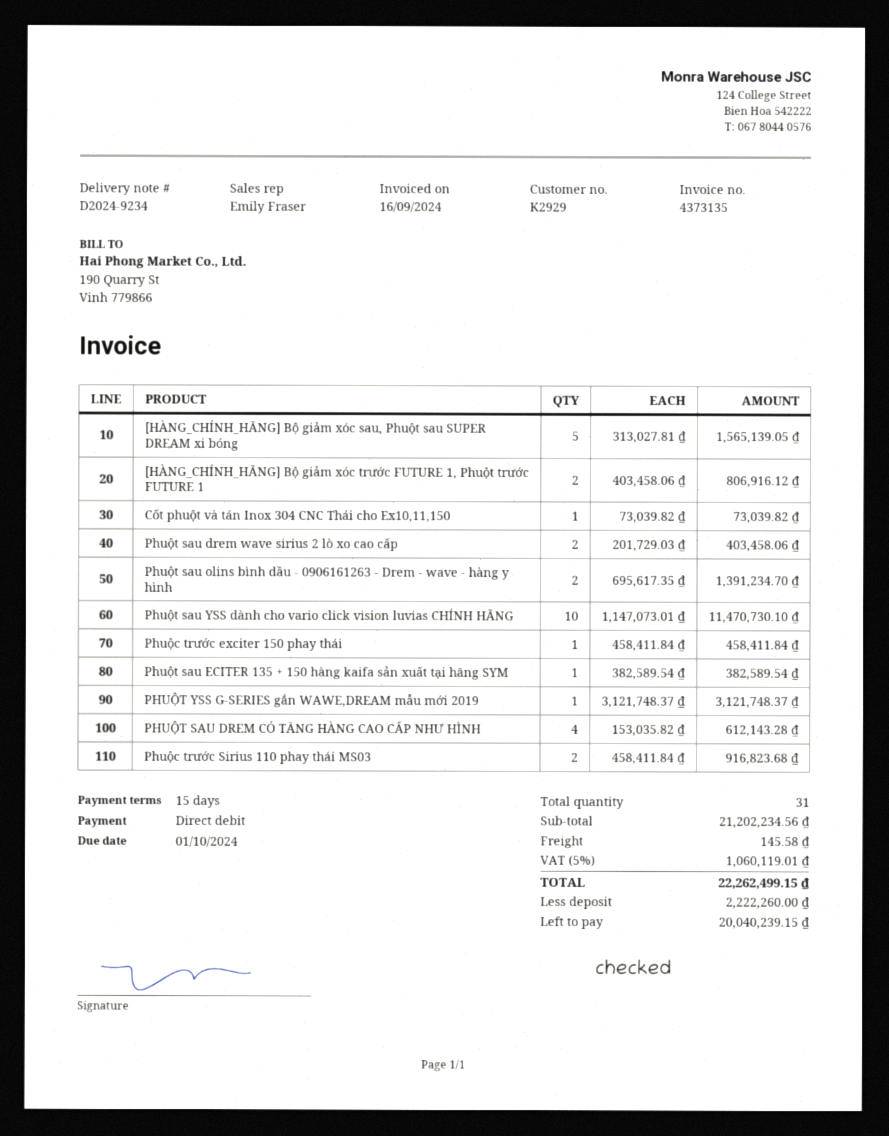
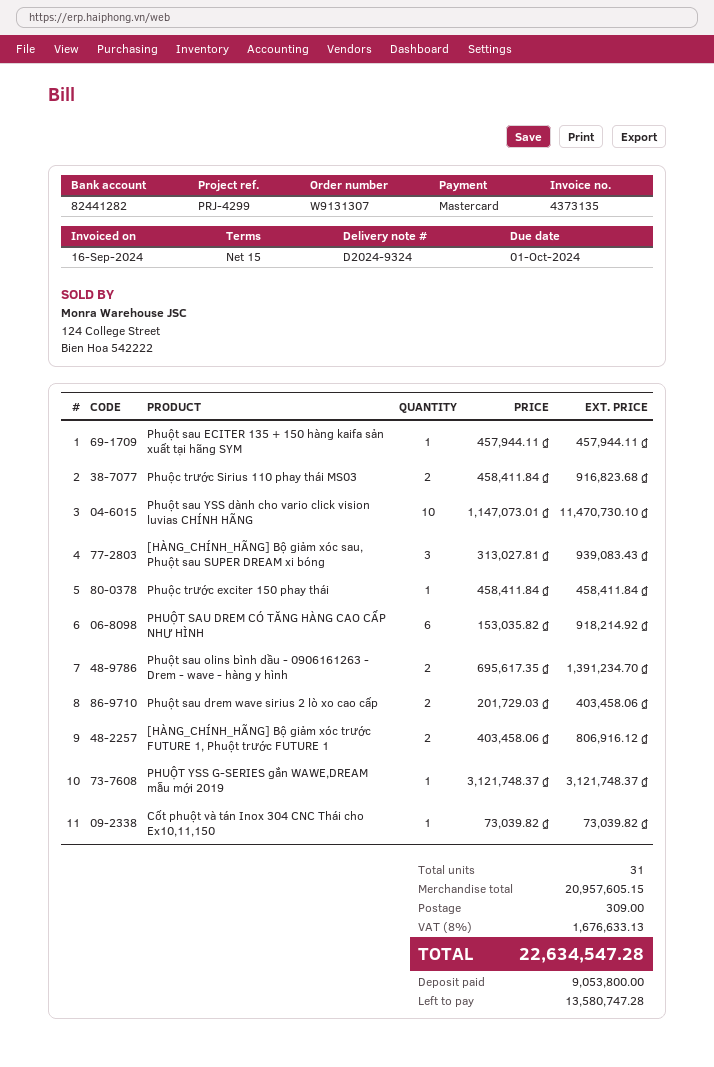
delivery note number: D2024-9234 -> D2024-9324
payment method: direct debit -> Mastercard
[HÀNG_CHÍNH_HÃNG] Bộ giảm xóc sau, Phuột sau SUPER DREAM xi bóng: 5 x 313027.81 = 1565139.05 -> 3 x 313027.81 = 939083.43
Phuột sau ECITER 135 + 150 hàng kaifa sản xuất tại hãng SYM: 1 x 382589.54 = 382589.54 -> 1 x 457944.11 = 457944.11
PHUỘT SAU DREM CÓ TĂNG HÀNG CAO CẤP NHƯ HÌNH: 4 x 153035.82 = 612143.28 -> 6 x 153035.82 = 918214.92
subtotal: 21202234.56 -> 20957605.15
shipping: 145.58 -> 309.00
tax: 5% = 1060119.01 -> 8% = 1676633.13
total: 22262499.15 -> 22634547.28
deposit: 2222260.00 -> 9053800.00
balance: 20040239.15 -> 13580747.28

